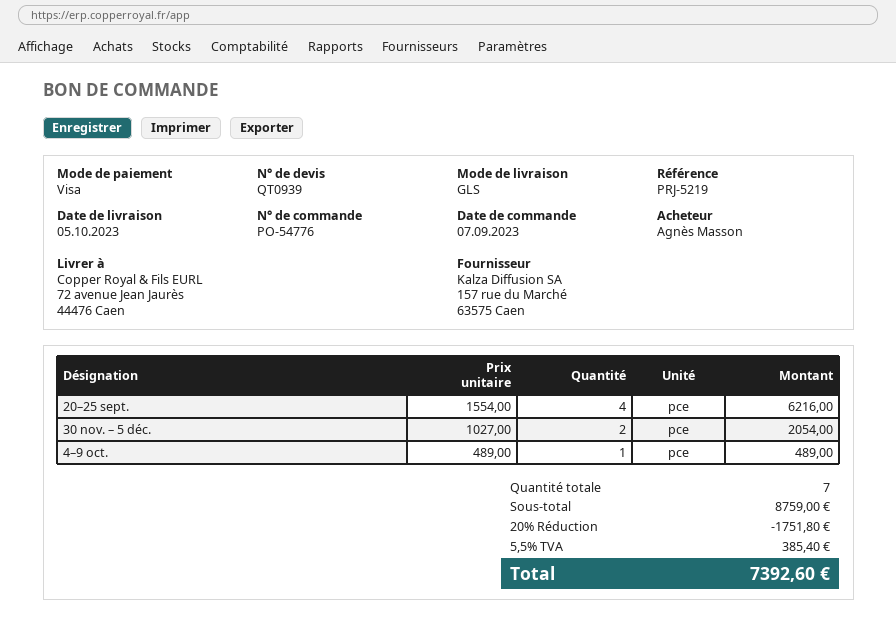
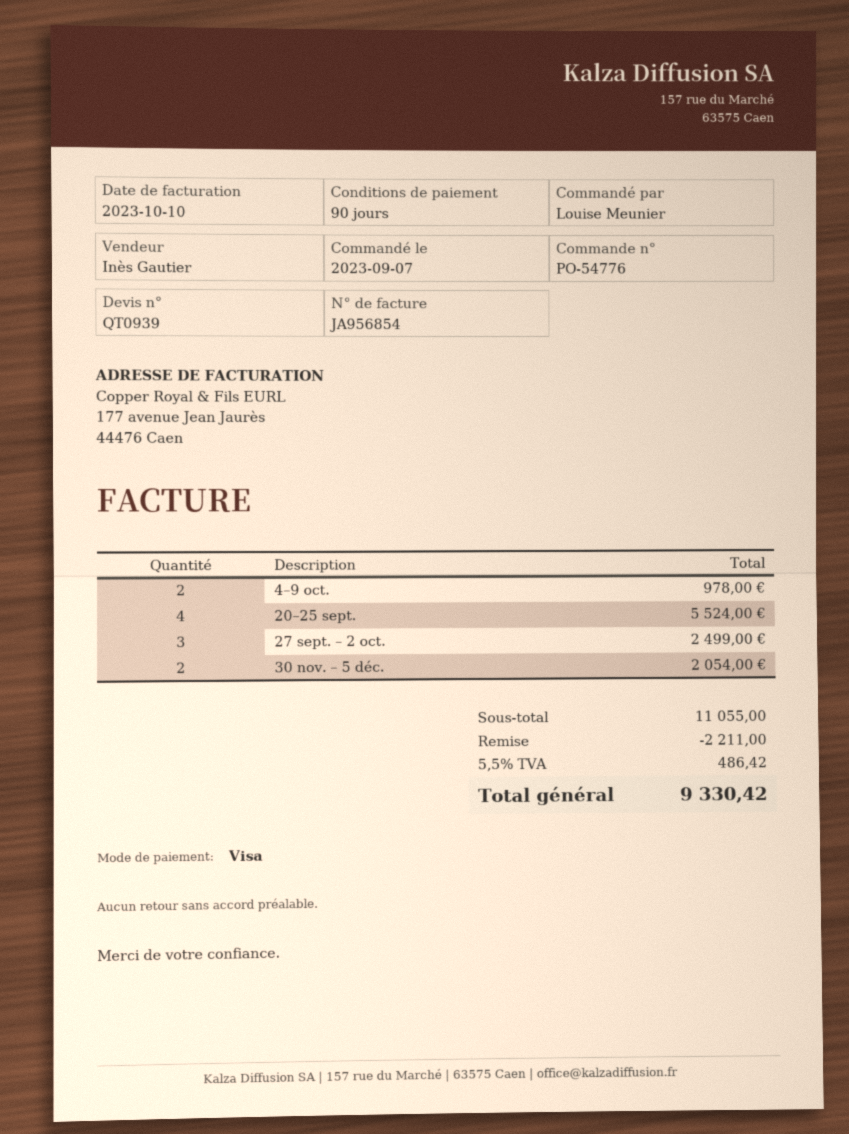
ordered by: Agnès Masson -> Louise Meunier
20–25 sept.: 4 for 6216.00 -> 4 for 5524.00
4–9 oct.: 1 for 489.00 -> 2 for 978.00
27 sept. – 2 oct.: none -> 3 for 2499.00
subtotal: 8759.00 -> 11055.00
discount: 1751.80 -> 2211.00
tax: 5.5% = 385.40 -> 5.5% = 486.42
total: 7392.60 -> 9330.42

